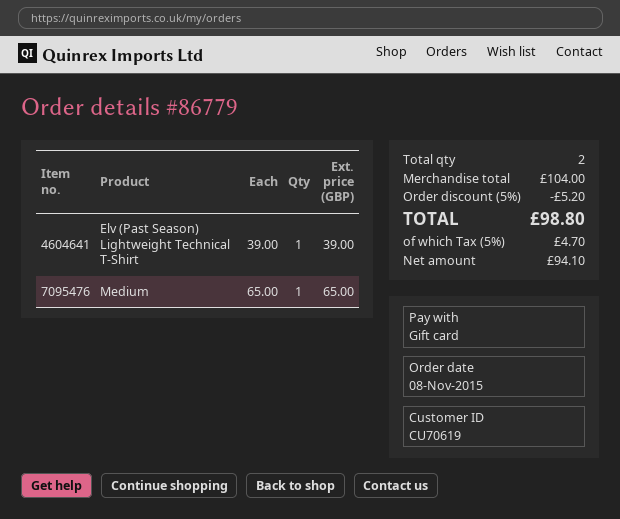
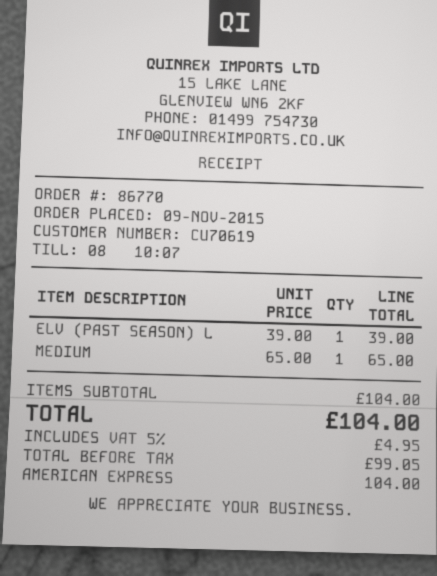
order number: 86779 -> 86770
order date: 2015-11-08 -> 2015-11-09
payment method: gift card -> American Express
discount: 5% = 5.20 -> none
net: 94.10 -> 99.05
tax: 5% = 4.70 -> 5% = 4.95
total: 98.80 -> 104.00

